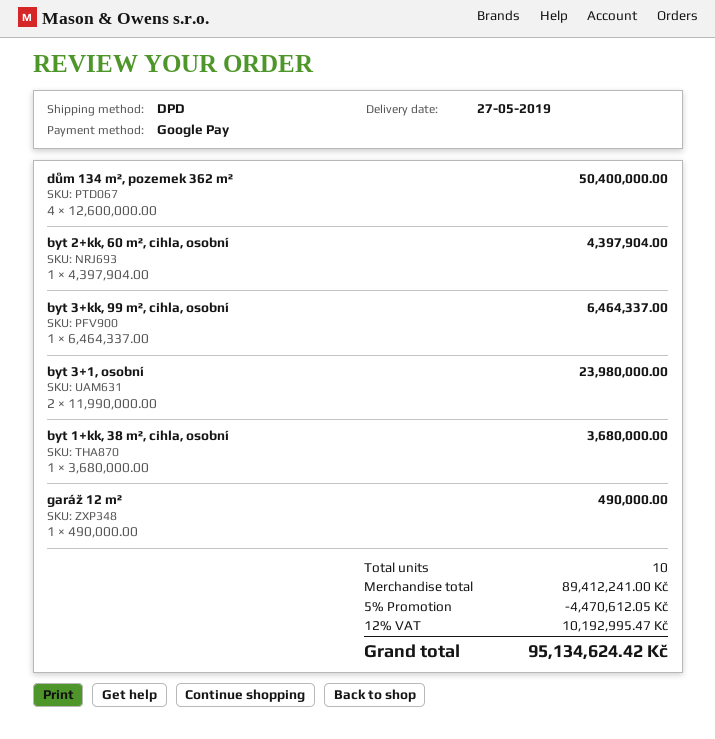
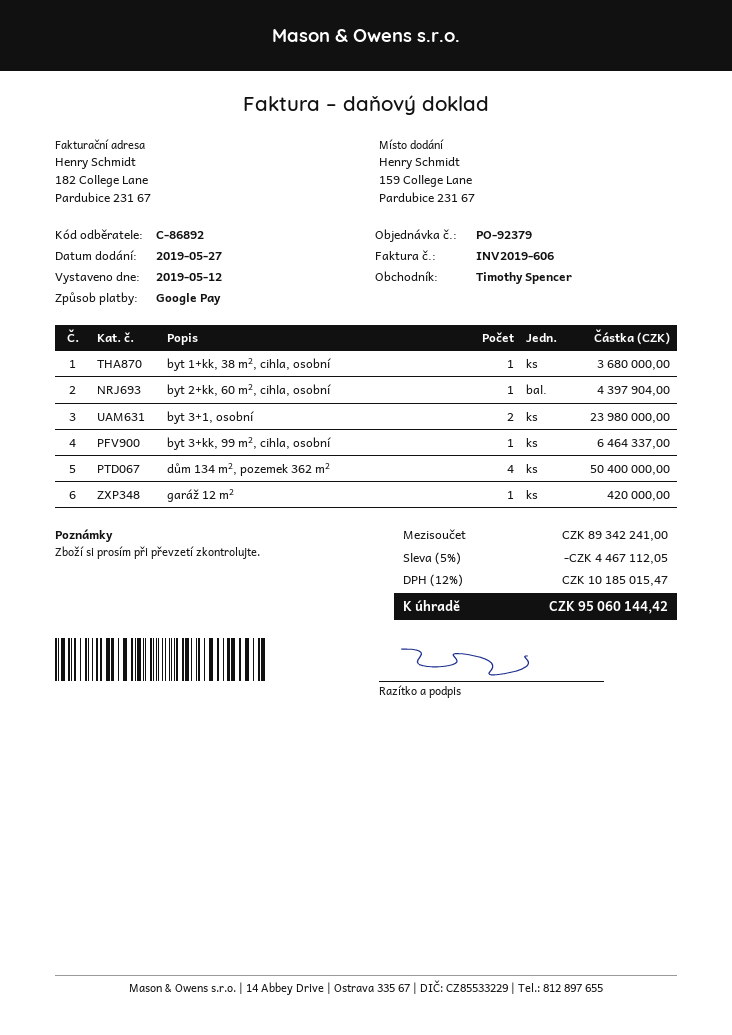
garáž 12 m²: 1 for 490000.00 -> 1 for 420000.00
subtotal: 89412241.00 -> 89342241.00
discount: 5% = 4470612.05 -> 5% = 4467112.05
tax: 12% = 10192995.47 -> 12% = 10185015.47
total: 95134624.42 -> 95060144.42

